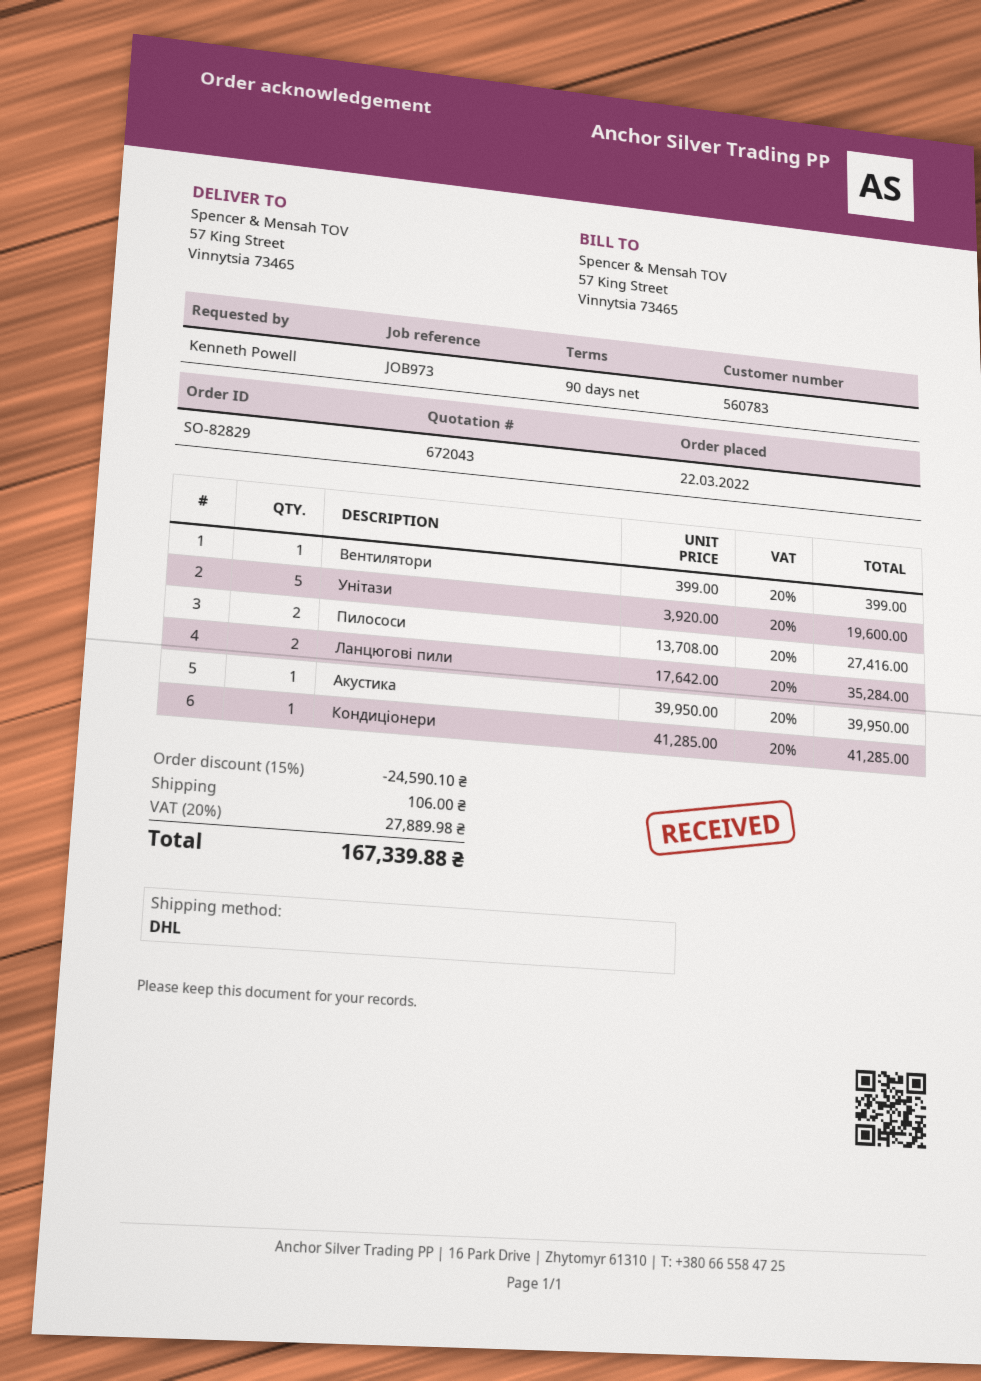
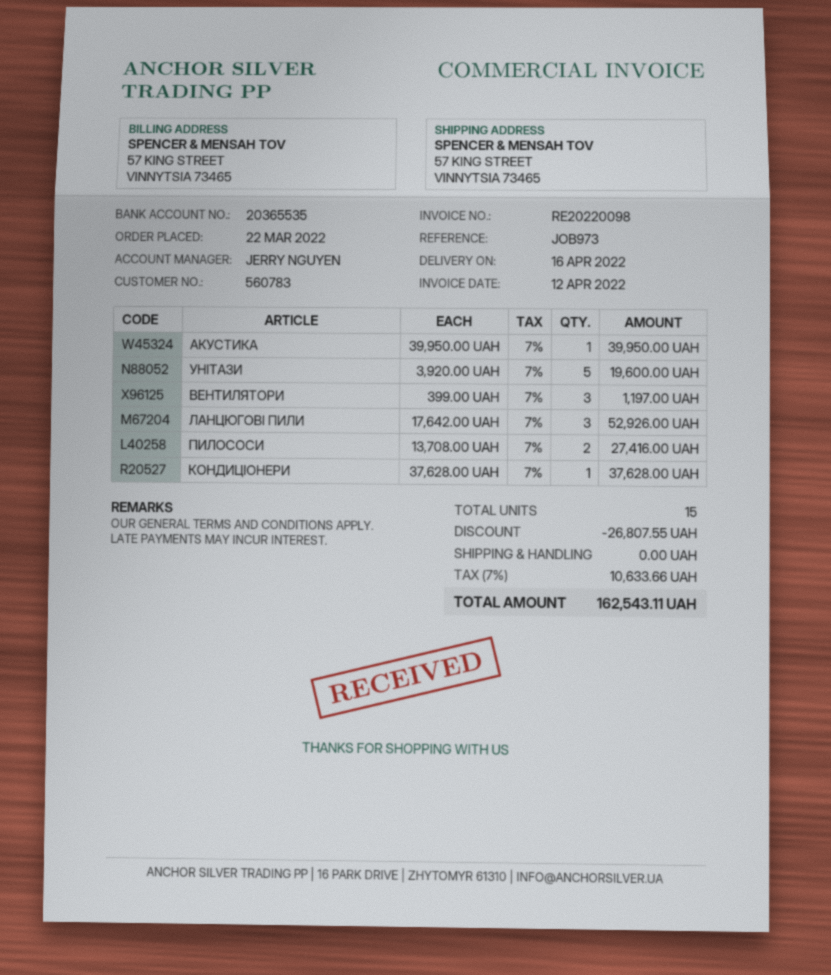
Вентилятори: 1 x 399.00 = 399.00 -> 3 x 399.00 = 1197.00
Ланцюгові пили: 2 x 17642.00 = 35284.00 -> 3 x 17642.00 = 52926.00
Кондиціонери: 1 x 41285.00 = 41285.00 -> 1 x 37628.00 = 37628.00
discount: 24590.10 -> 26807.55
shipping: 106.00 -> 0.00
tax: 20% = 27889.98 -> 7% = 10633.66
total: 167339.88 -> 162543.11

